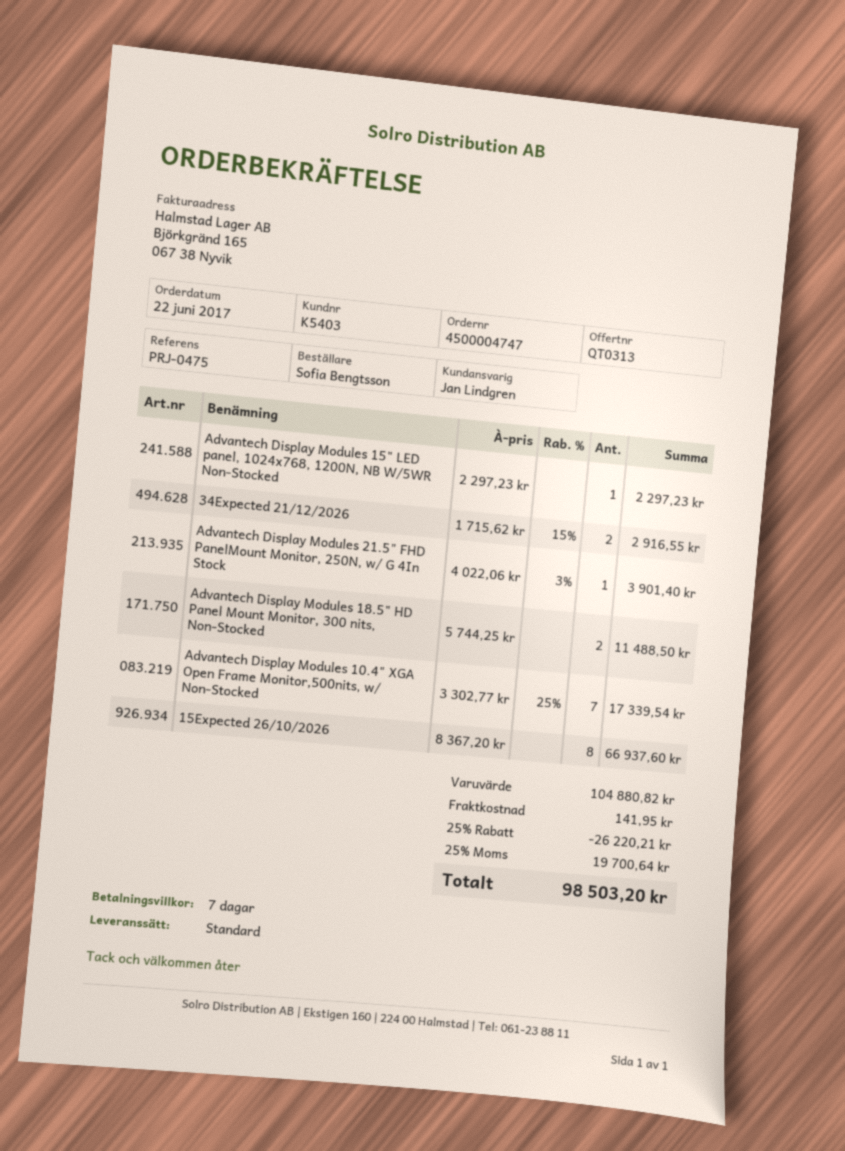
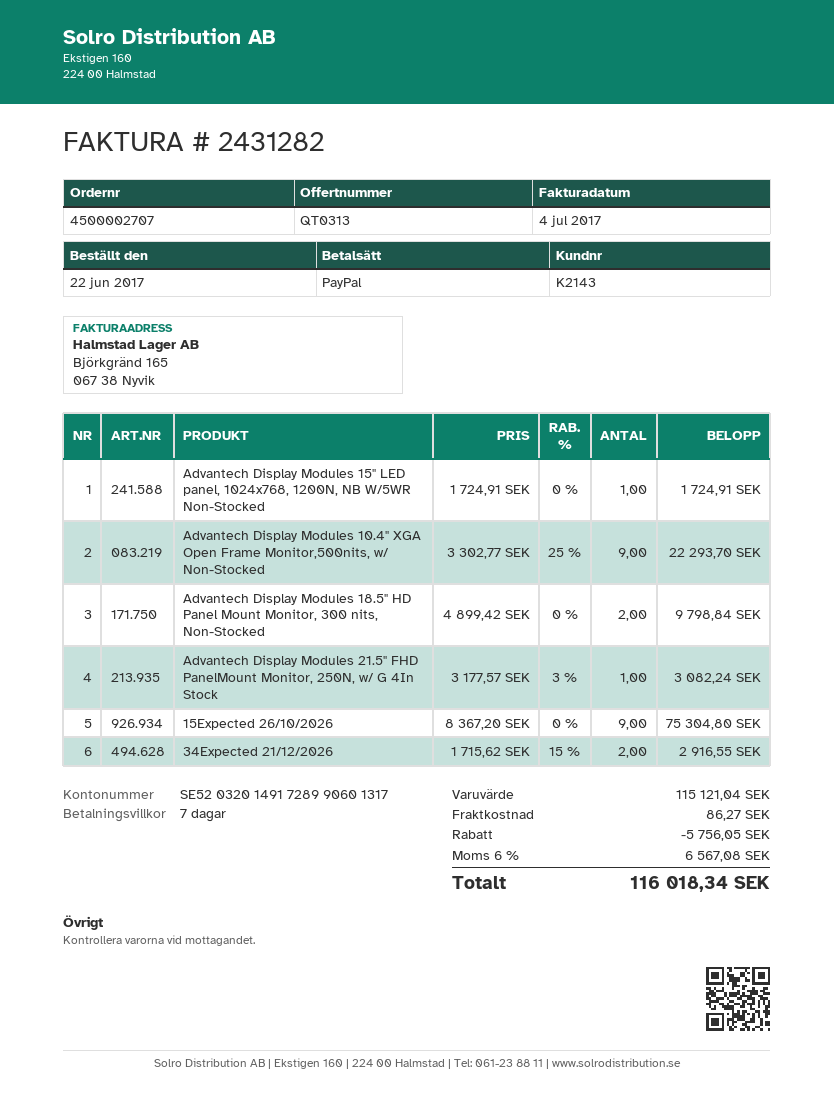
order number: 4500004747 -> 4500002707
customer number: K5403 -> K2143
Advantech Display Modules 15" LED panel, 1024x768, 1200N, NB W/5WR Non-Stocked: 1 x 2297.23 = 2297.23 -> 1 x 1724.91 = 1724.91
Advantech Display Modules 21.5" FHD PanelMount Monitor, 250N, w/ G 4In Stock: 1 x 4022.06 - 3% = 3901.40 -> 1 x 3177.57 - 3% = 3082.24
Advantech Display Modules 18.5" HD Panel Mount Monitor, 300 nits, Non-Stocked: 2 x 5744.25 = 11488.50 -> 2 x 4899.42 = 9798.84
Advantech Display Modules 10.4" XGA Open Frame Monitor,500nits, w/ Non-Stocked: 7 x 3302.77 - 25% = 17339.54 -> 9 x 3302.77 - 25% = 22293.70
15Expected 26/10/2026: 8 x 8367.20 = 66937.60 -> 9 x 8367.20 = 75304.80
subtotal: 104880.82 -> 115121.04
discount: 26220.21 -> 5756.05
shipping: 141.95 -> 86.27
tax: 25% = 19700.64 -> 6% = 6567.08
total: 98503.20 -> 116018.34

